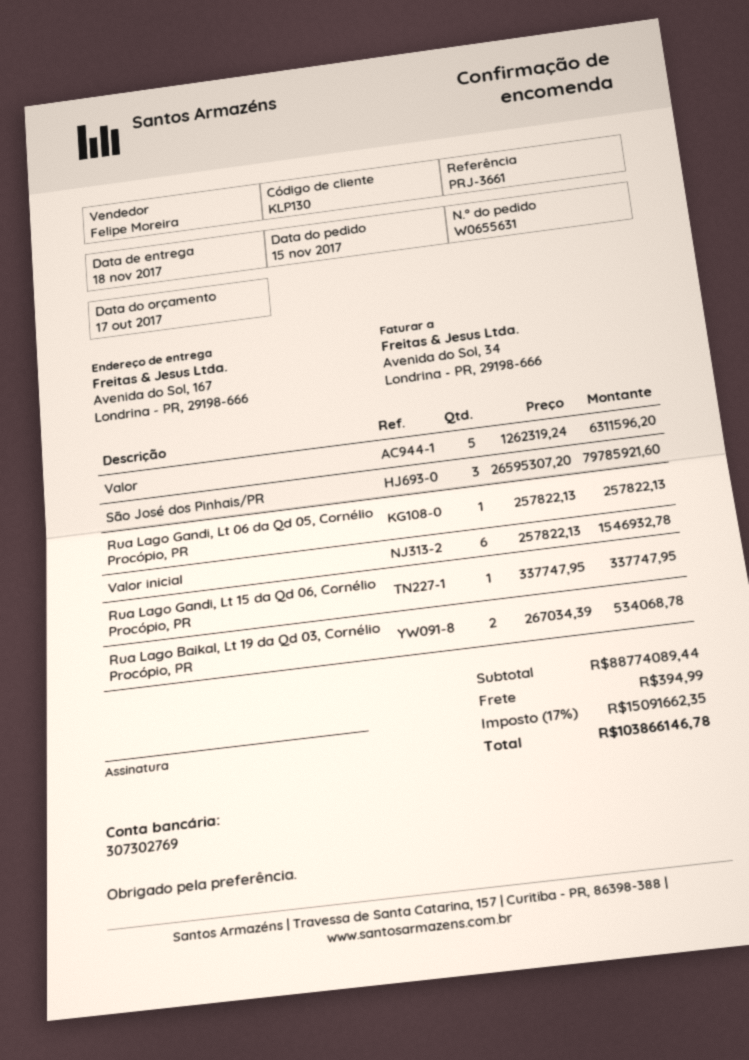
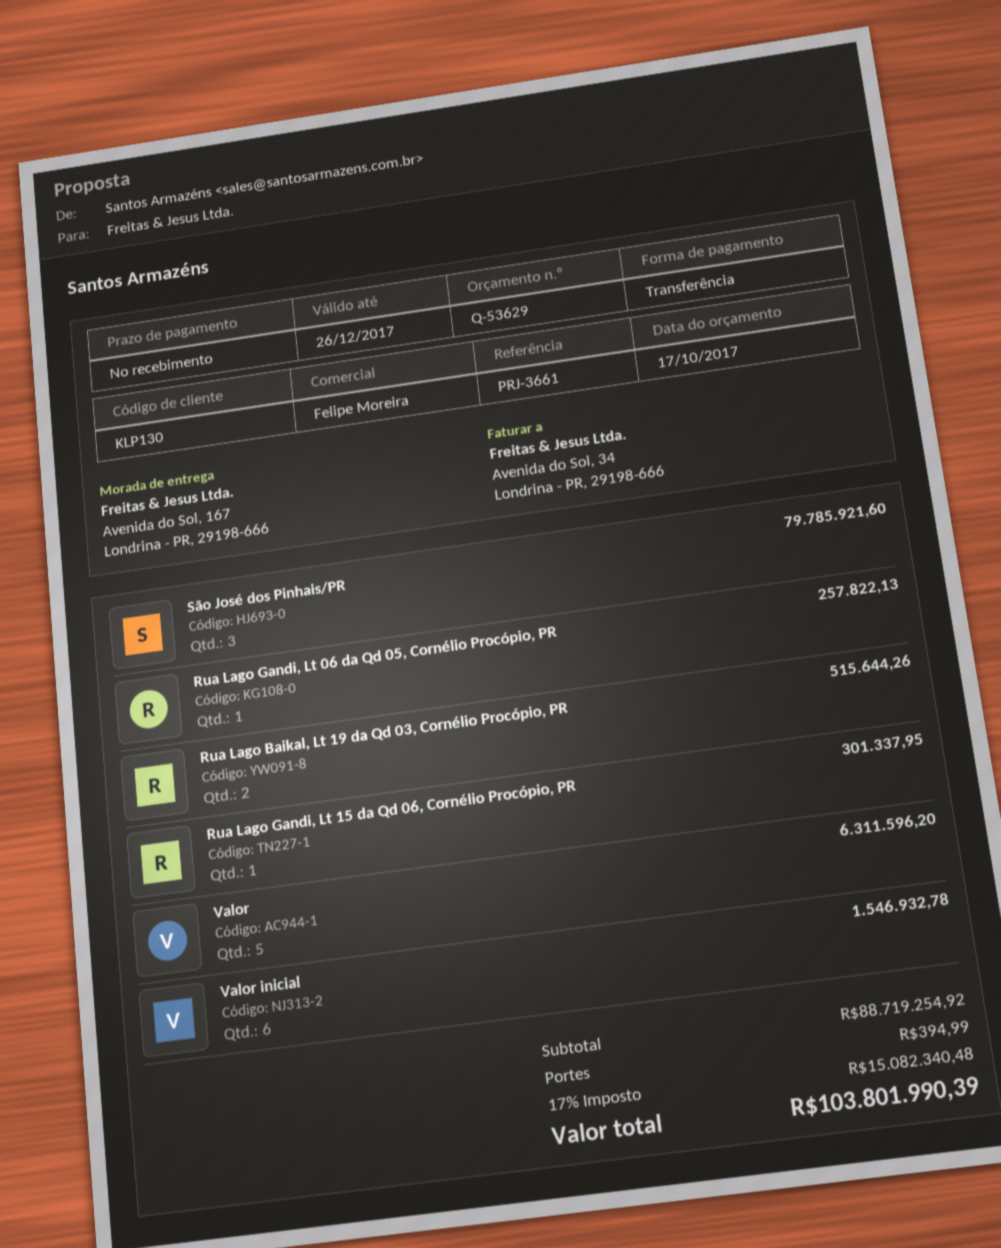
Rua Lago Gandi, Lt 15 da Qd 06, Cornélio Procópio, PR: 1 for 337747.95 -> 1 for 301337.95
Rua Lago Baikal, Lt 19 da Qd 03, Cornélio Procópio, PR: 2 for 534068.78 -> 2 for 515644.26
subtotal: 88774089.44 -> 88719254.92
tax: 17% = 15091662.35 -> 17% = 15082340.48
total: 103866146.78 -> 103801990.39

